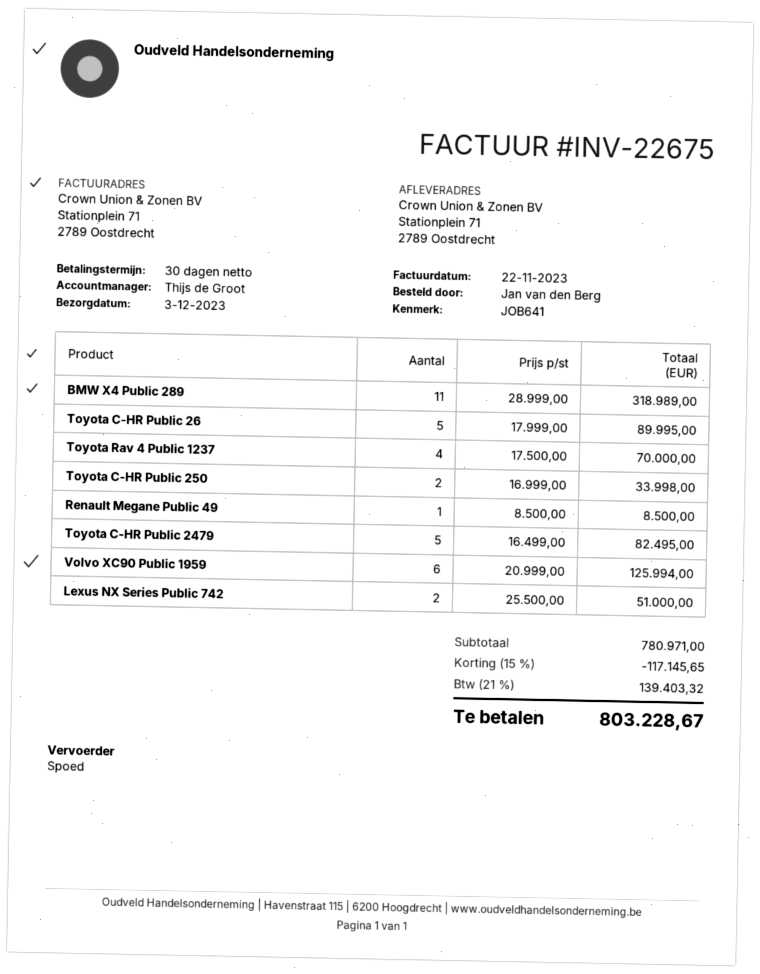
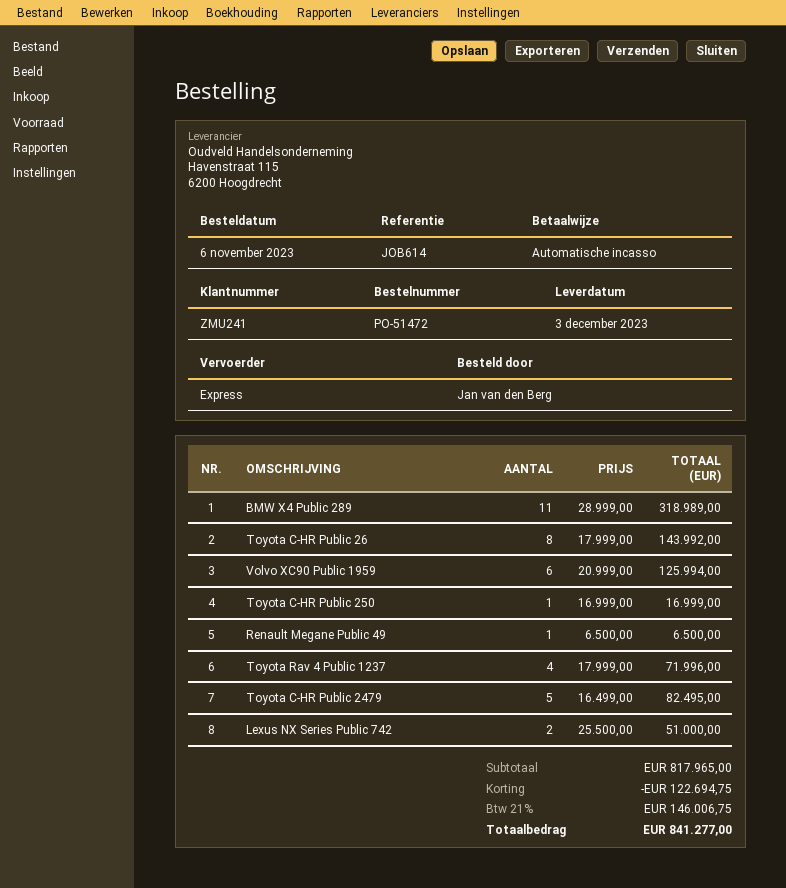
reference: JOB641 -> JOB614
Toyota C-HR Public 26: 5 x 17999.00 = 89995.00 -> 8 x 17999.00 = 143992.00
Toyota Rav 4 Public 1237: 4 x 17500.00 = 70000.00 -> 4 x 17999.00 = 71996.00
Toyota C-HR Public 250: 2 x 16999.00 = 33998.00 -> 1 x 16999.00 = 16999.00
Renault Megane Public 49: 1 x 8500.00 = 8500.00 -> 1 x 6500.00 = 6500.00
subtotal: 780971.00 -> 817965.00
discount: 117145.65 -> 122694.75
tax: 21% = 139403.32 -> 21% = 146006.75
total: 803228.67 -> 841277.00

